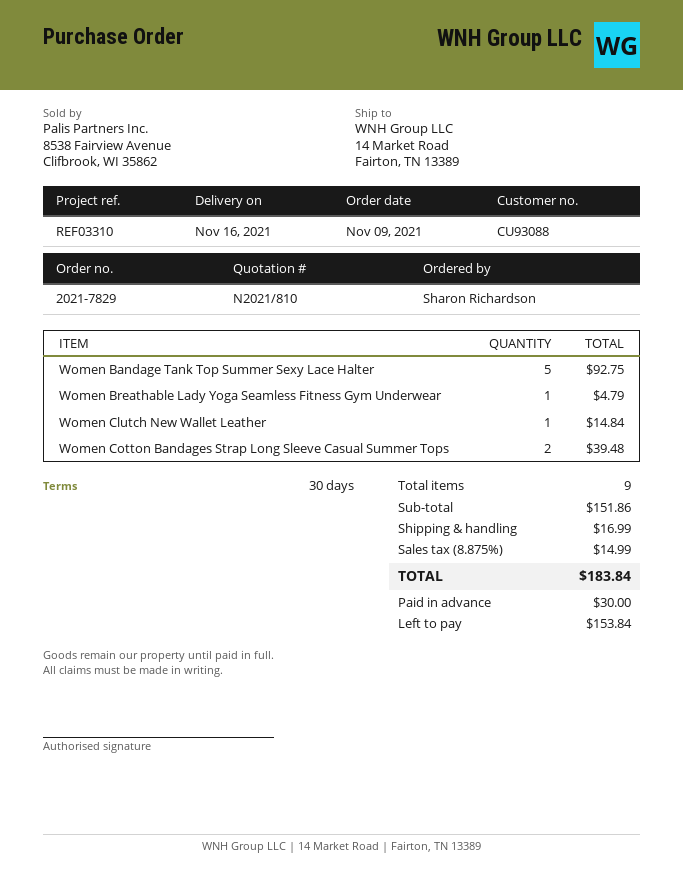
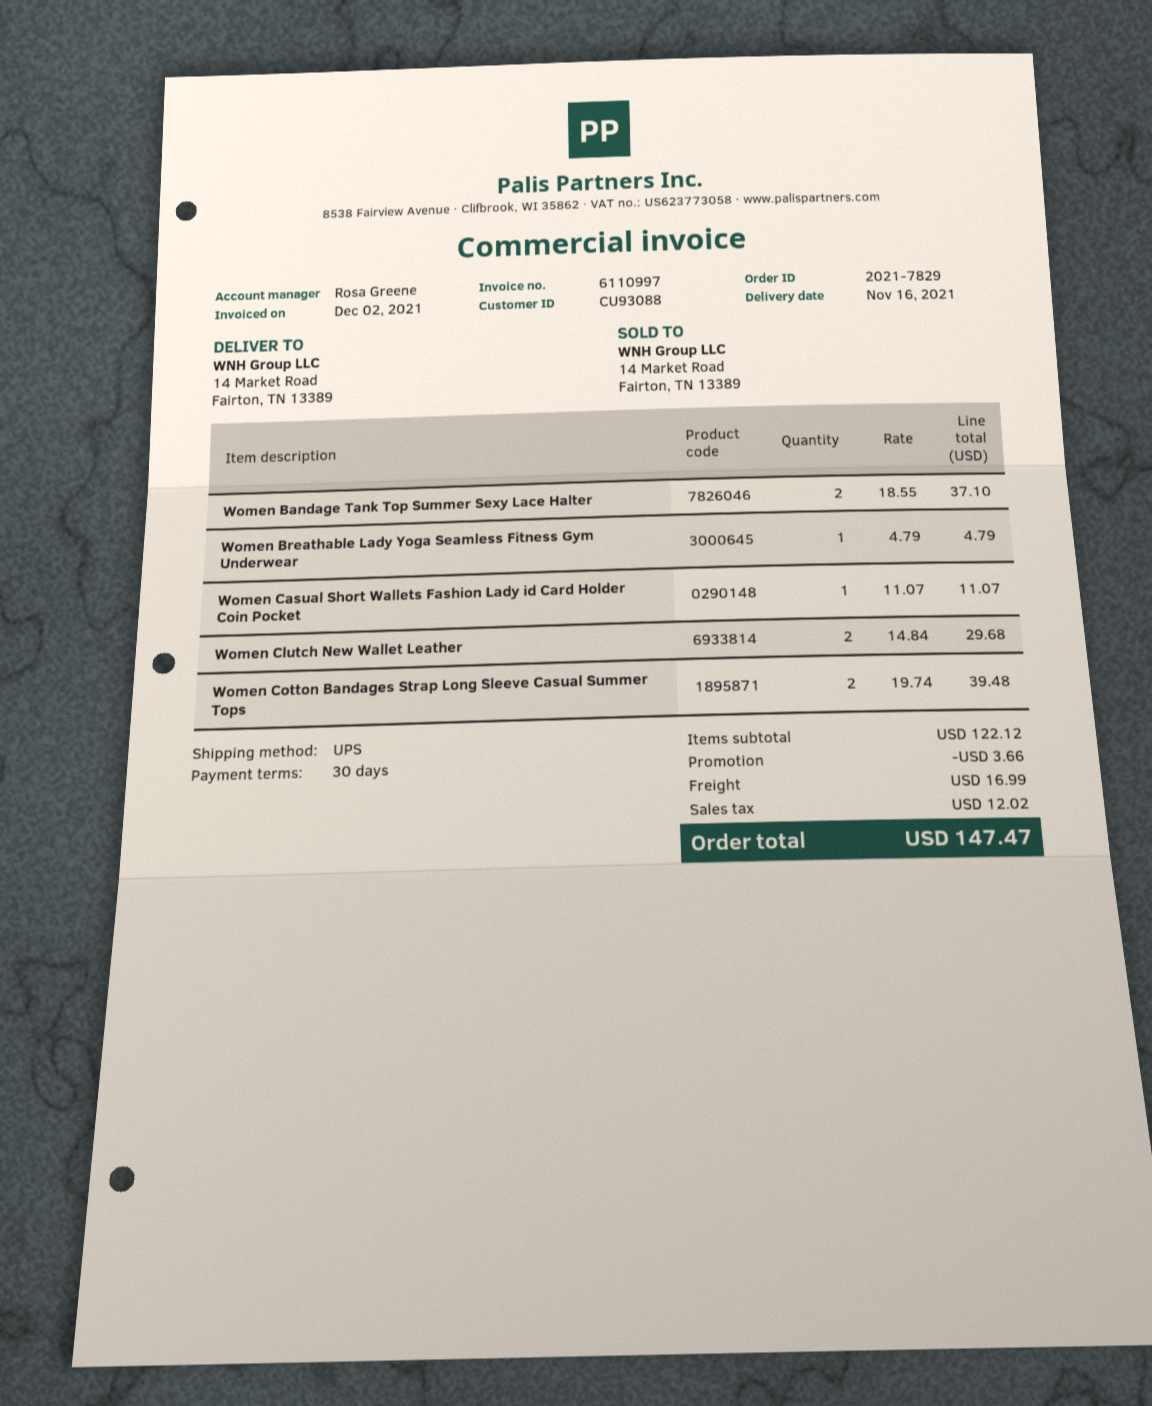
Women Bandage Tank Top Summer Sexy Lace Halter: 5 for 92.75 -> 2 for 37.10
Women Clutch New Wallet Leather: 1 for 14.84 -> 2 for 29.68
Women Casual Short Wallets Fashion Lady id Card Holder Coin Pocket: none -> 1 for 11.07
subtotal: 151.86 -> 122.12
discount: none -> 3.66
tax: 14.99 -> 12.02
total: 183.84 -> 147.47

